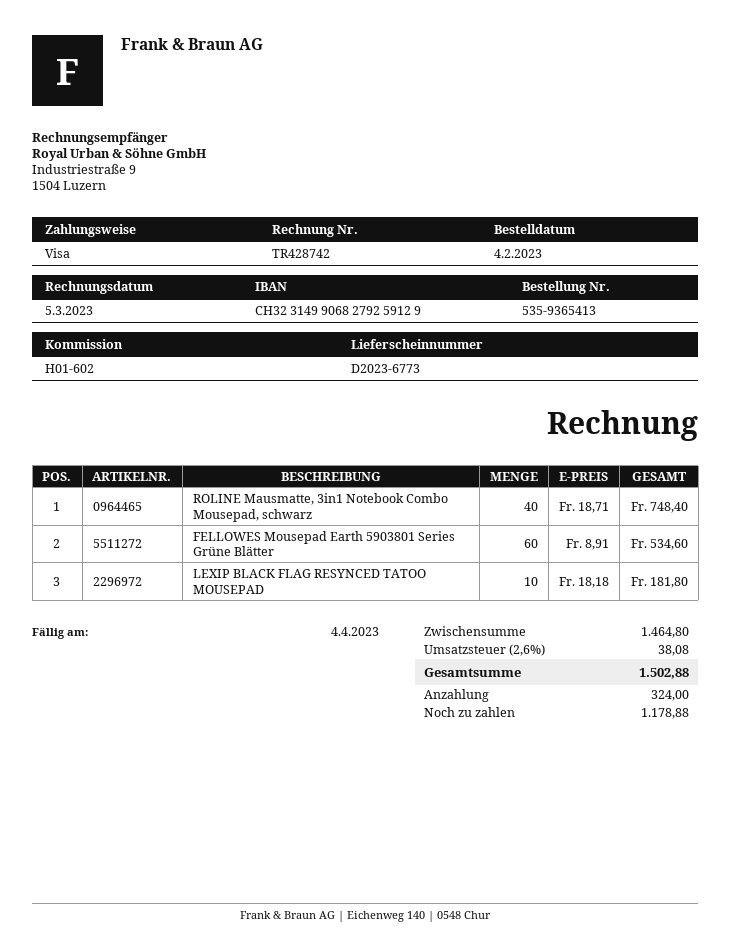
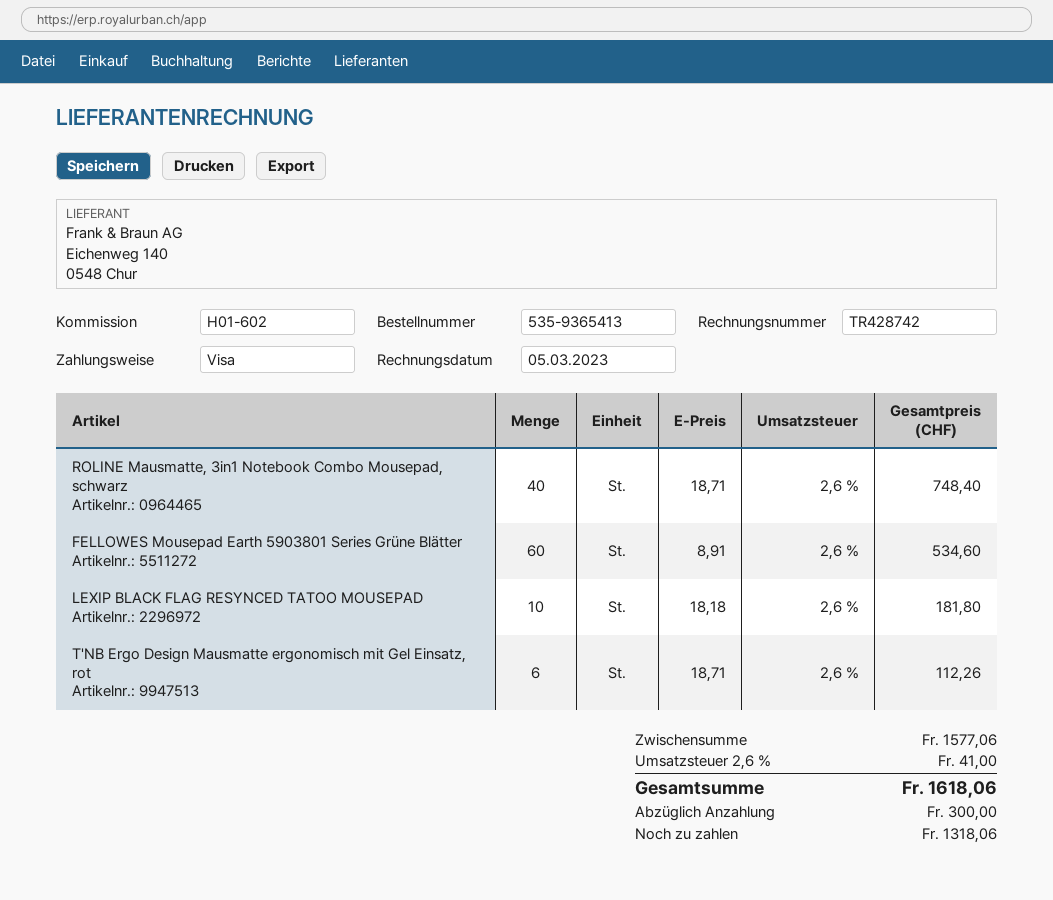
T'NB Ergo Design Mausmatte ergonomisch mit Gel Einsatz, rot: none -> 6 x 18.71 = 112.26
subtotal: 1464.80 -> 1577.06
tax: 2.6% = 38.08 -> 2.6% = 41.00
total: 1502.88 -> 1618.06
deposit: 324.00 -> 300.00
balance: 1178.88 -> 1318.06

